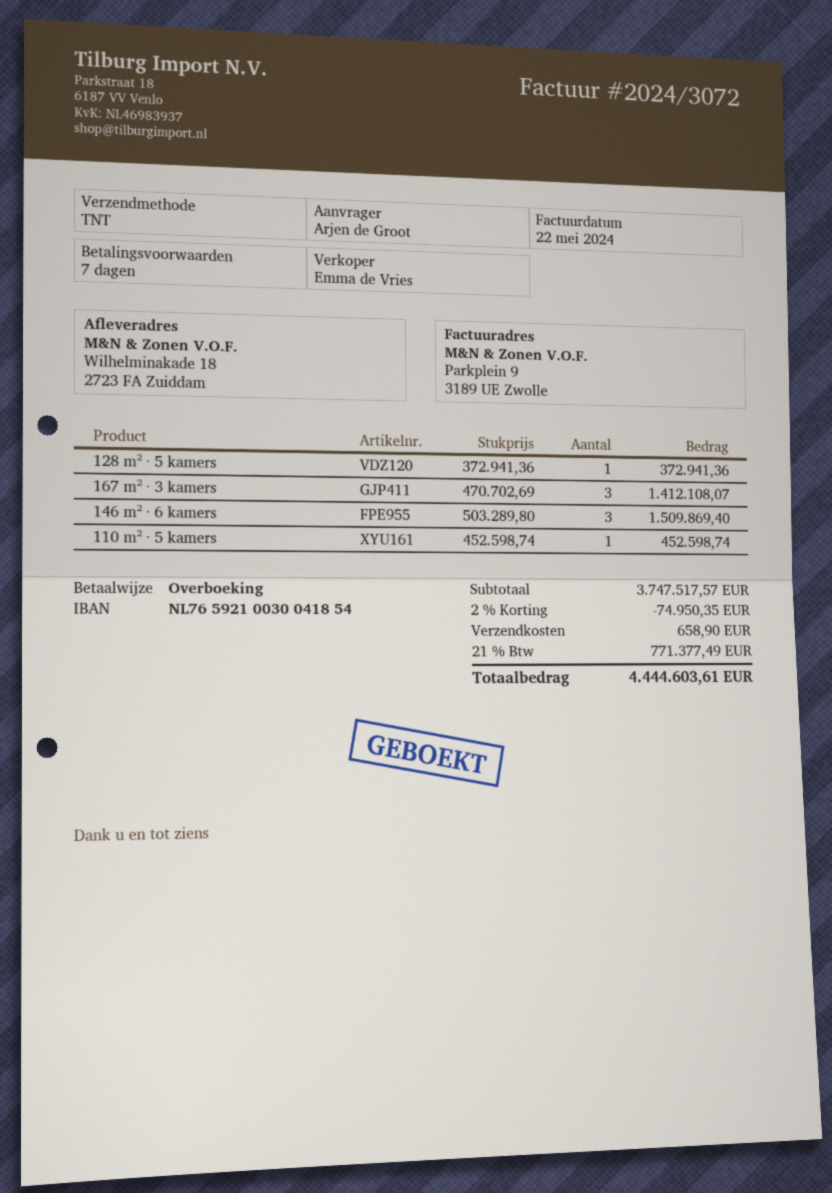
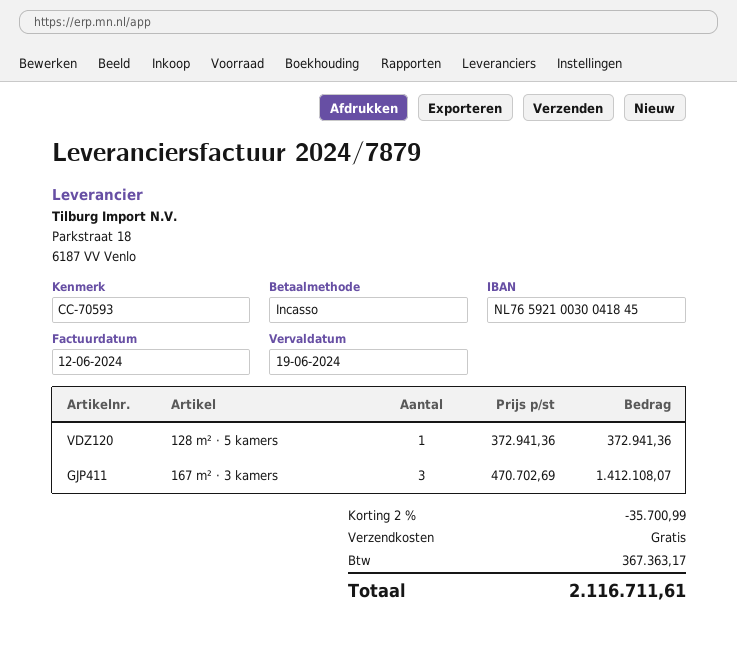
invoice number: 2024/3072 -> 2024/7879
invoice date: 2024-05-22 -> 2024-06-12
payment method: bank transfer -> direct debit
bank account: NL7659210030041854 -> NL7659210030041845
146 m² · 6 kamers: 3 x 503289.80 = 1509869.40 -> none
110 m² · 5 kamers: 1 x 452598.74 = 452598.74 -> none
discount: 2% = 74950.35 -> 2% = 35700.99
shipping: 658.90 -> 0.00
tax: 771377.49 -> 367363.17
total: 4444603.61 -> 2116711.61

